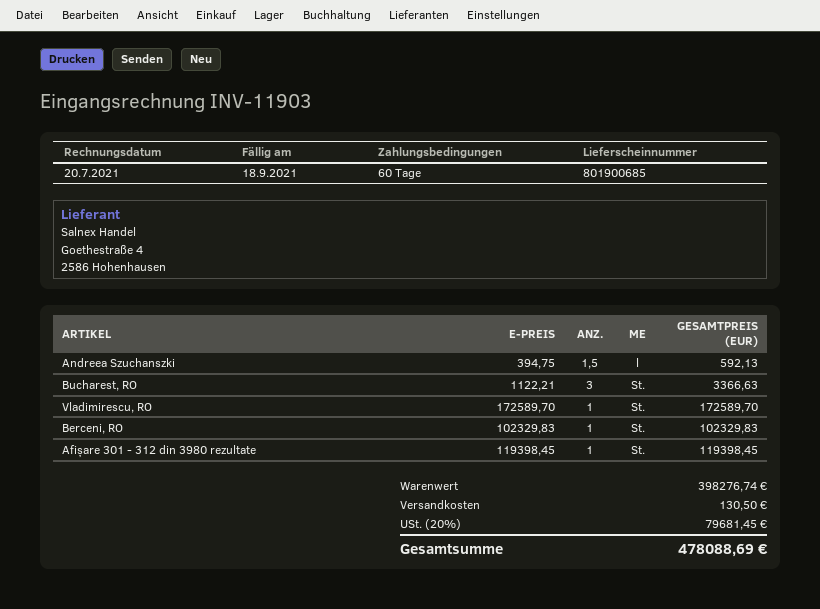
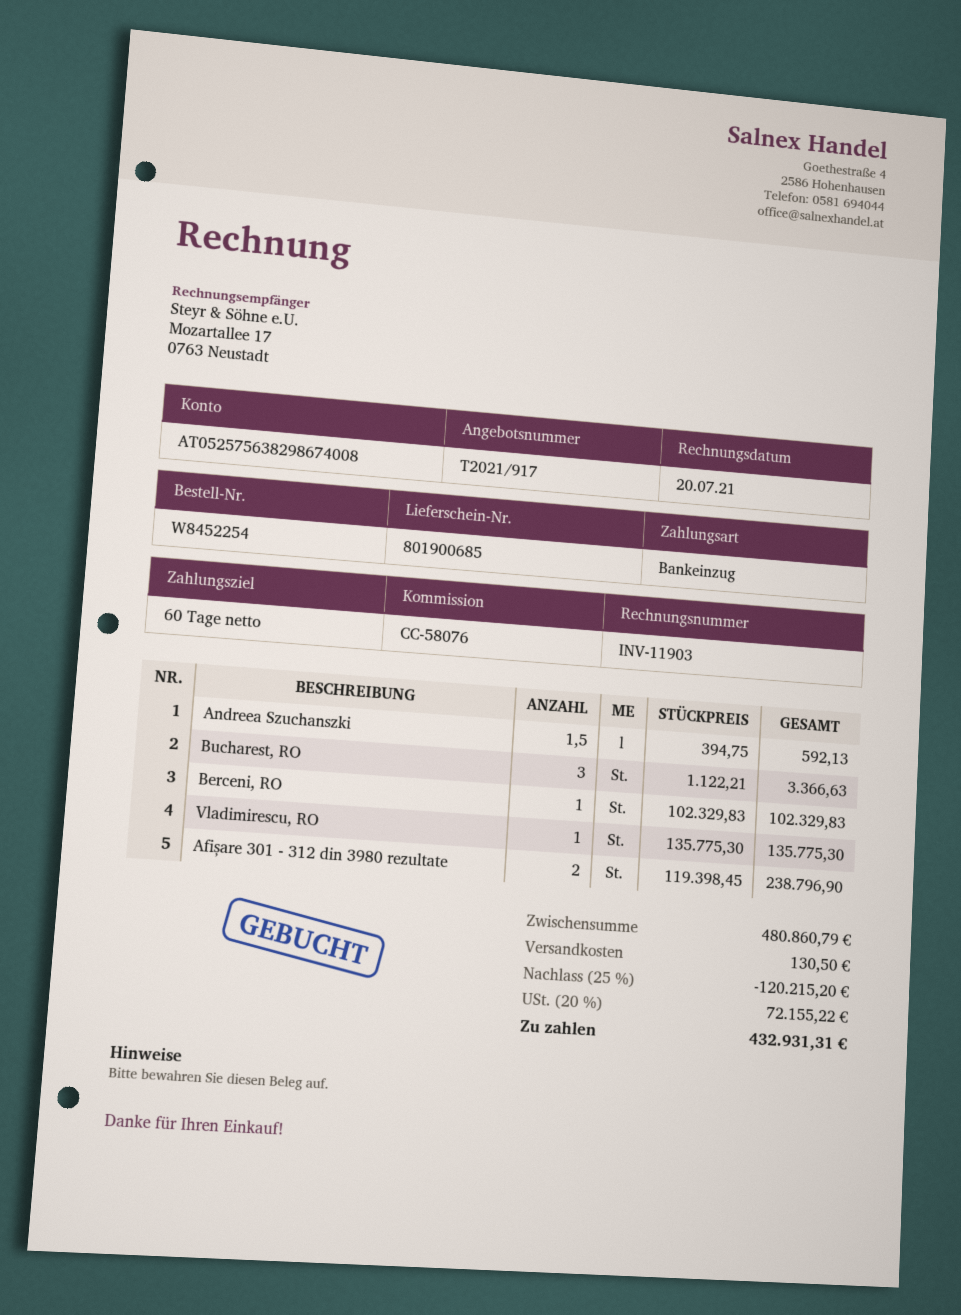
Vladimirescu, RO: 1 x 172589.70 = 172589.70 -> 1 x 135775.30 = 135775.30
Afișare 301 - 312 din 3980 rezultate: 1 x 119398.45 = 119398.45 -> 2 x 119398.45 = 238796.90
subtotal: 398276.74 -> 480860.79
discount: none -> 25% = 120215.20
tax: 20% = 79681.45 -> 20% = 72155.22
total: 478088.69 -> 432931.31

